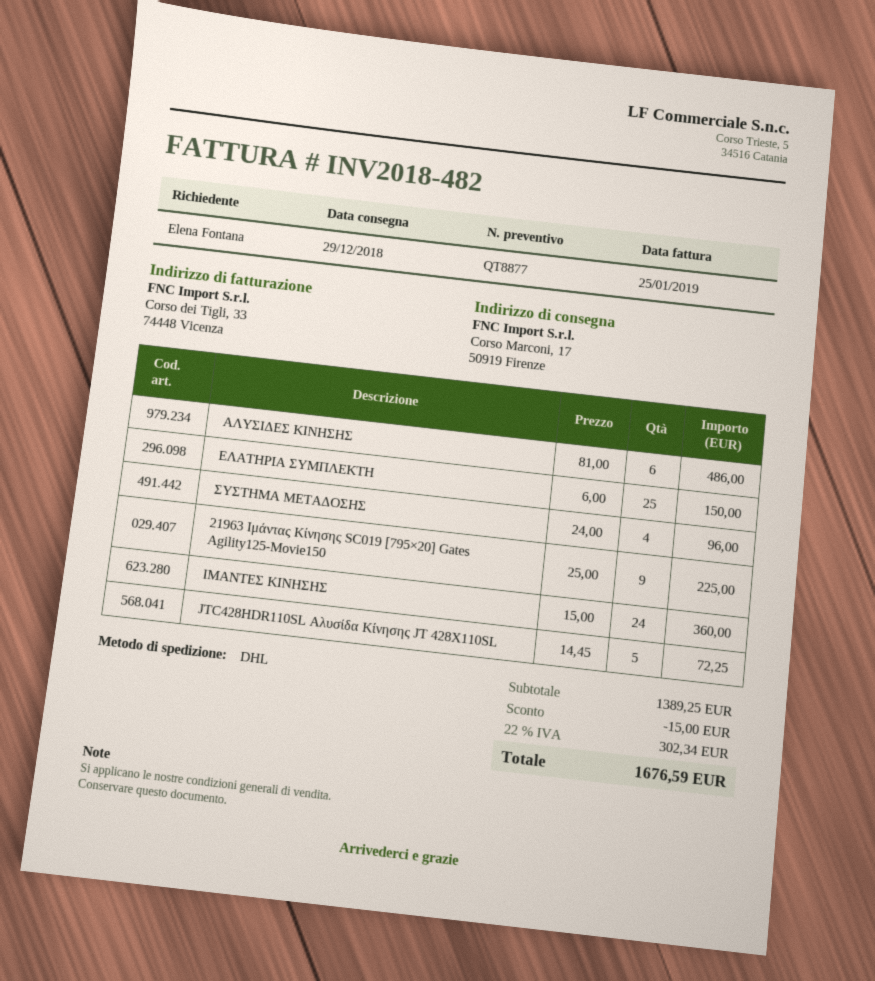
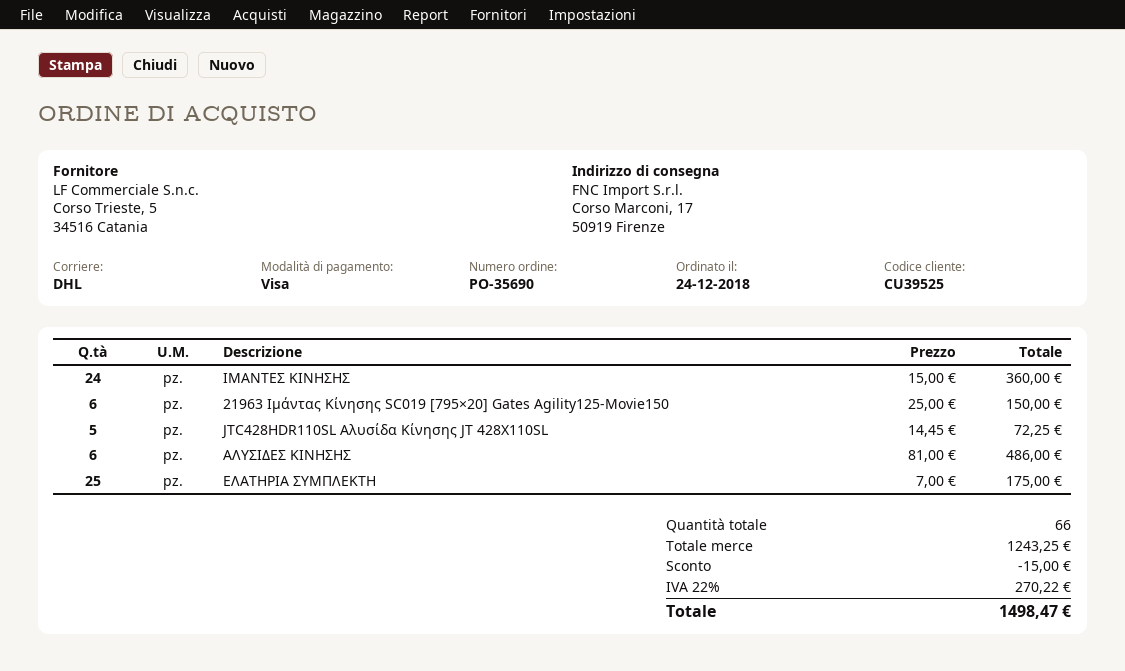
ΕΛΑΤΗΡΙΑ ΣΥΜΠΛΕΚΤΗ: 25 x 6.00 = 150.00 -> 25 x 7.00 = 175.00
ΣΥΣΤΗΜΑ ΜΕΤΑΔΟΣΗΣ: 4 x 24.00 = 96.00 -> none
21963 Ιμάντας Κίνησης SC019 [795×20] Gates Agility125-Movie150: 9 x 25.00 = 225.00 -> 6 x 25.00 = 150.00
subtotal: 1389.25 -> 1243.25
tax: 22% = 302.34 -> 22% = 270.22
total: 1676.59 -> 1498.47

